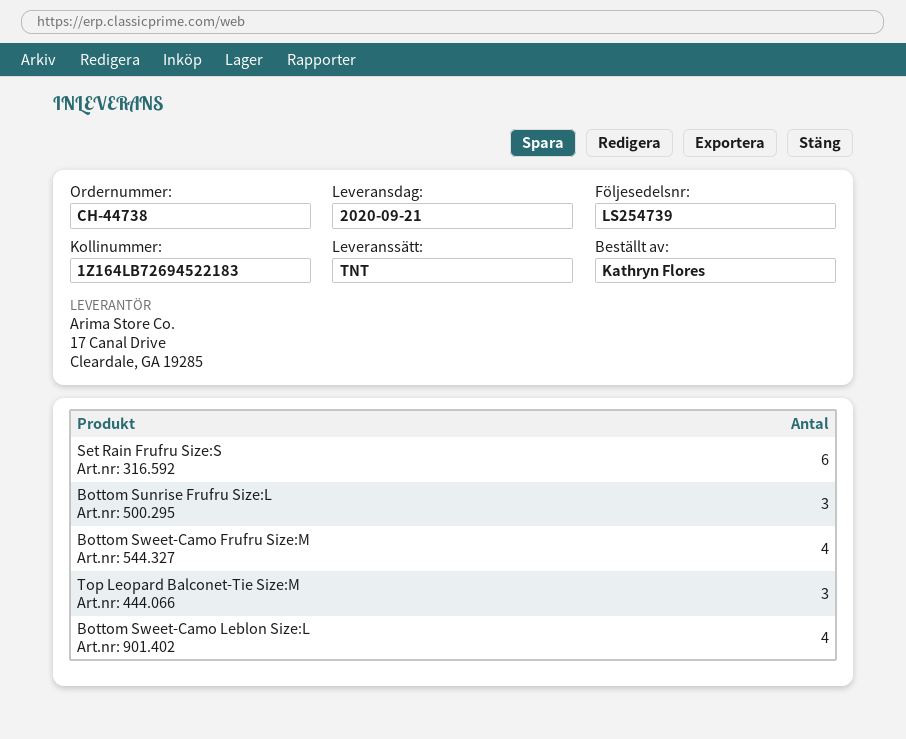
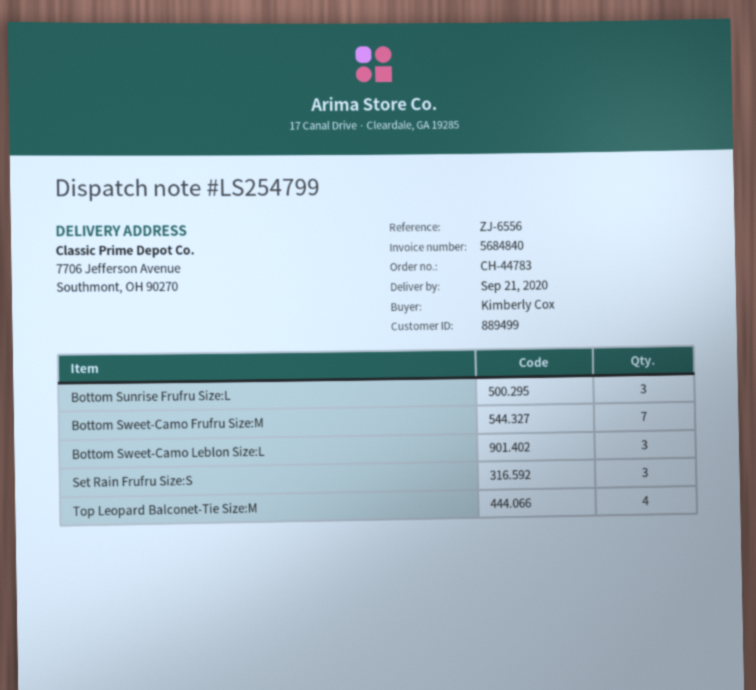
order number: CH-44738 -> CH-44783
delivery note number: LS254739 -> LS254799
ordered by: Kathryn Flores -> Kimberly Cox
Set Rain Frufru Size:S: 6 -> 3
Bottom Sweet-Camo Frufru Size:M: 4 -> 7
Top Leopard Balconet-Tie Size:M: 3 -> 4
Bottom Sweet-Camo Leblon Size:L: 4 -> 3

